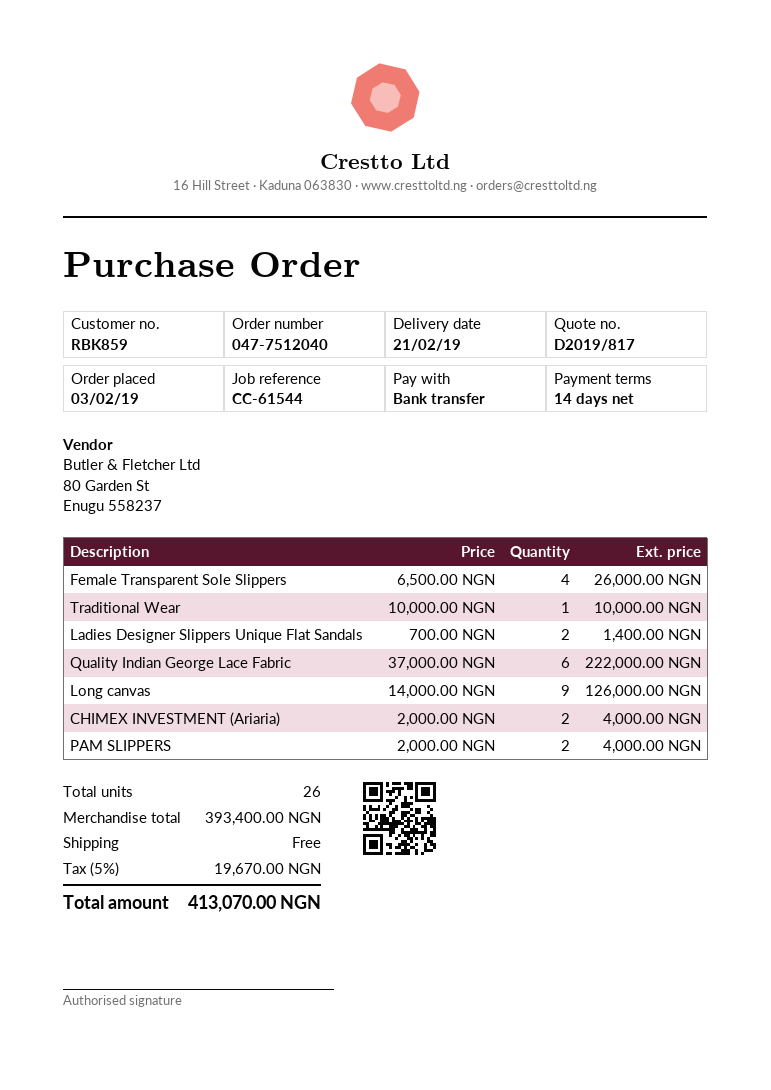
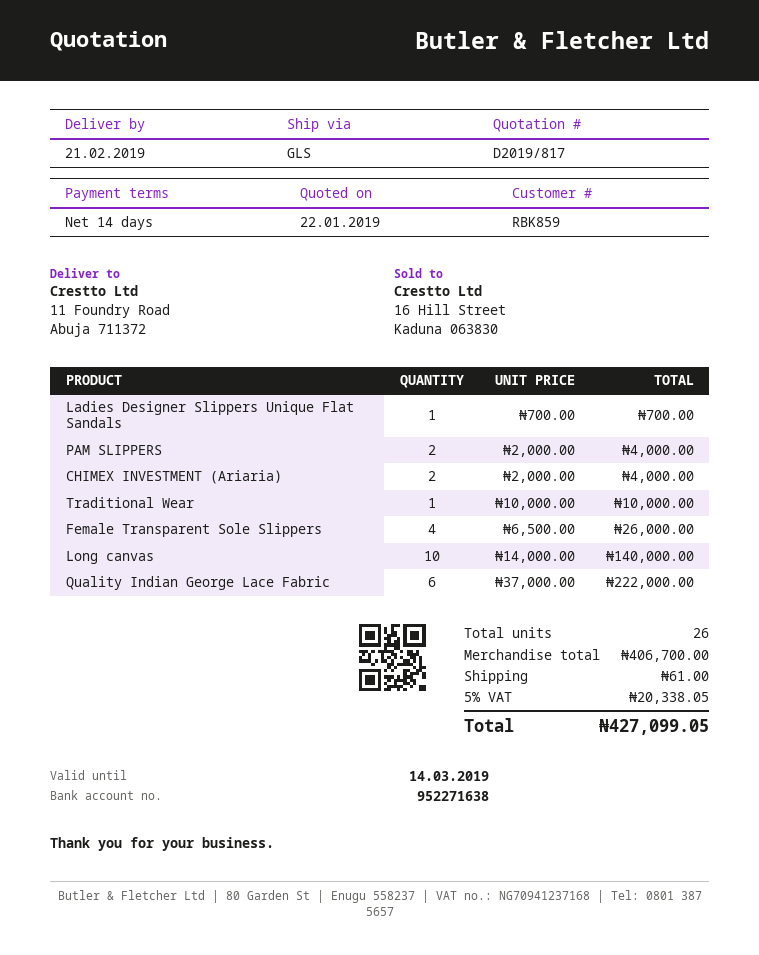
Ladies Designer Slippers Unique Flat Sandals: 2 x 700.00 = 1400.00 -> 1 x 700.00 = 700.00
Long canvas: 9 x 14000.00 = 126000.00 -> 10 x 14000.00 = 140000.00
subtotal: 393400.00 -> 406700.00
shipping: 0.00 -> 61.00
tax: 5% = 19670.00 -> 5% = 20338.05
total: 413070.00 -> 427099.05

